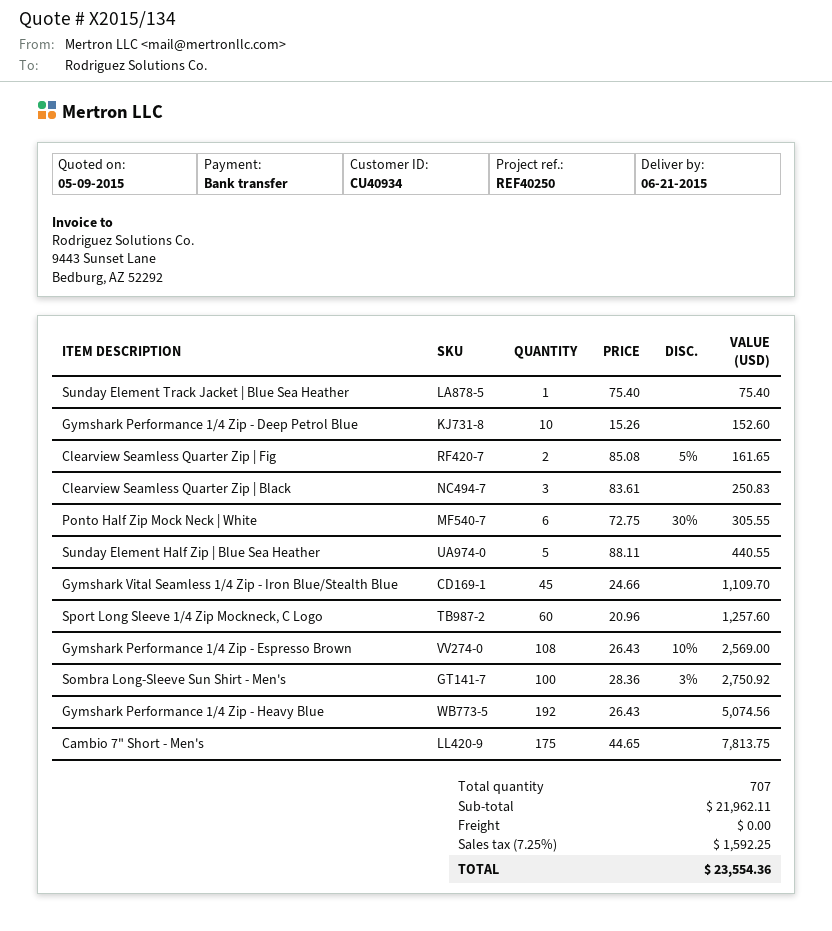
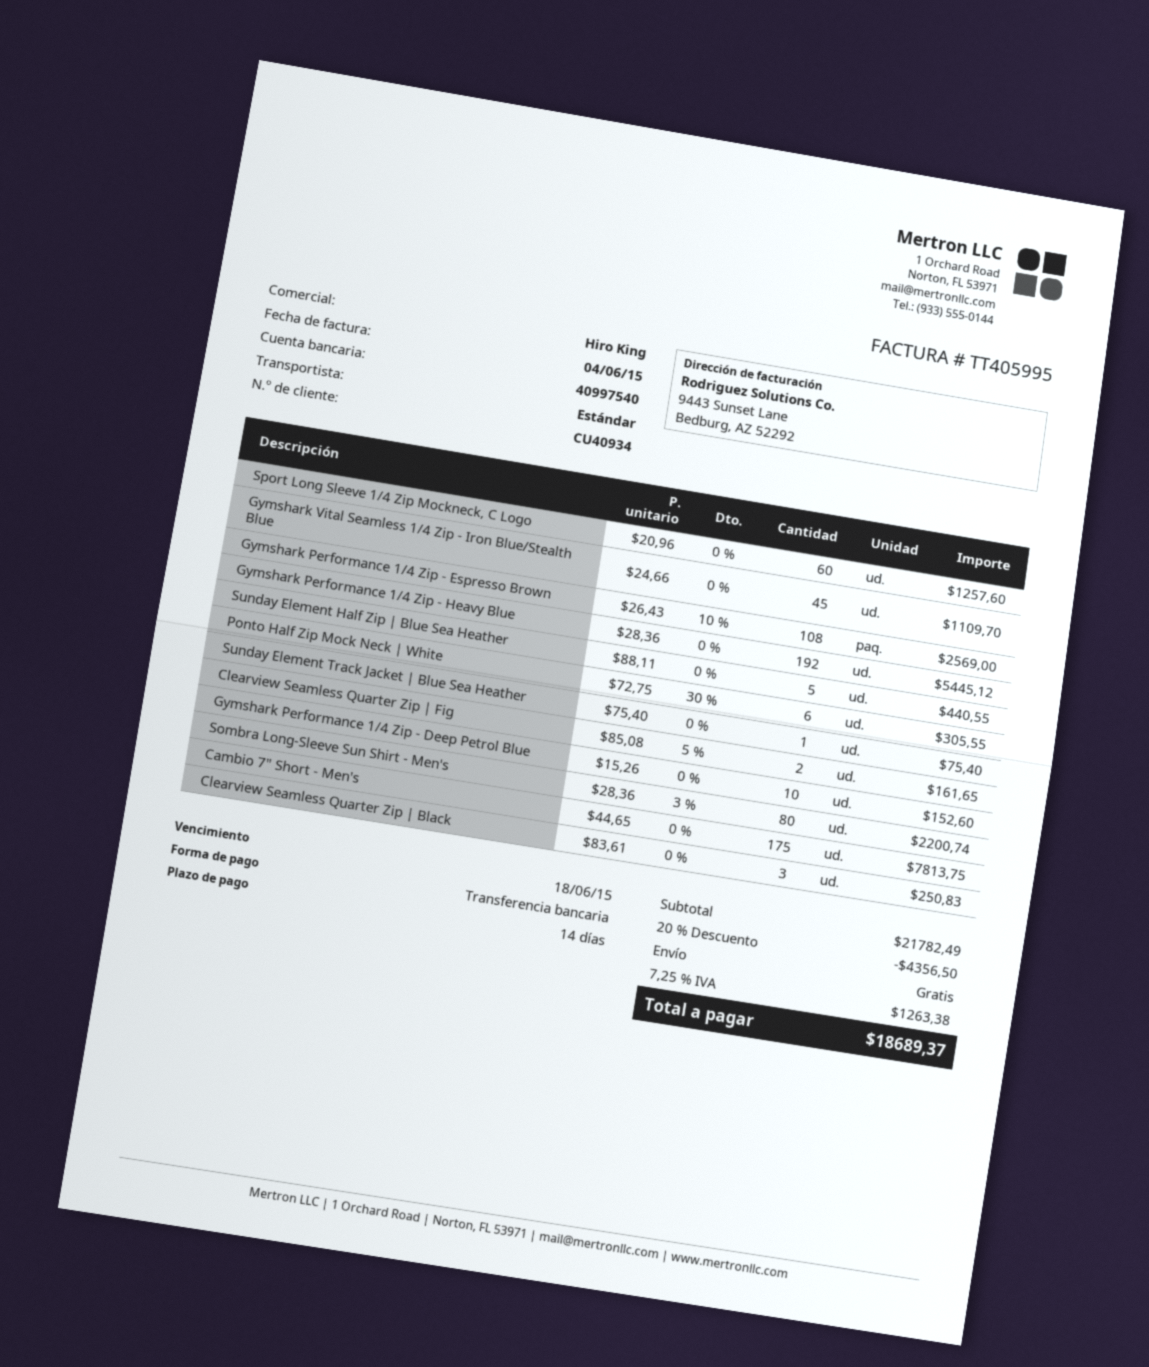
Sombra Long-Sleeve Sun Shirt - Men's: 100 x 28.36 - 3% = 2750.92 -> 80 x 28.36 - 3% = 2200.74
Gymshark Performance 1/4 Zip - Heavy Blue: 192 x 26.43 = 5074.56 -> 192 x 28.36 = 5445.12
subtotal: 21962.11 -> 21782.49
discount: none -> 20% = 4356.50
tax: 7.25% = 1592.25 -> 7.25% = 1263.38
total: 23554.36 -> 18689.37

